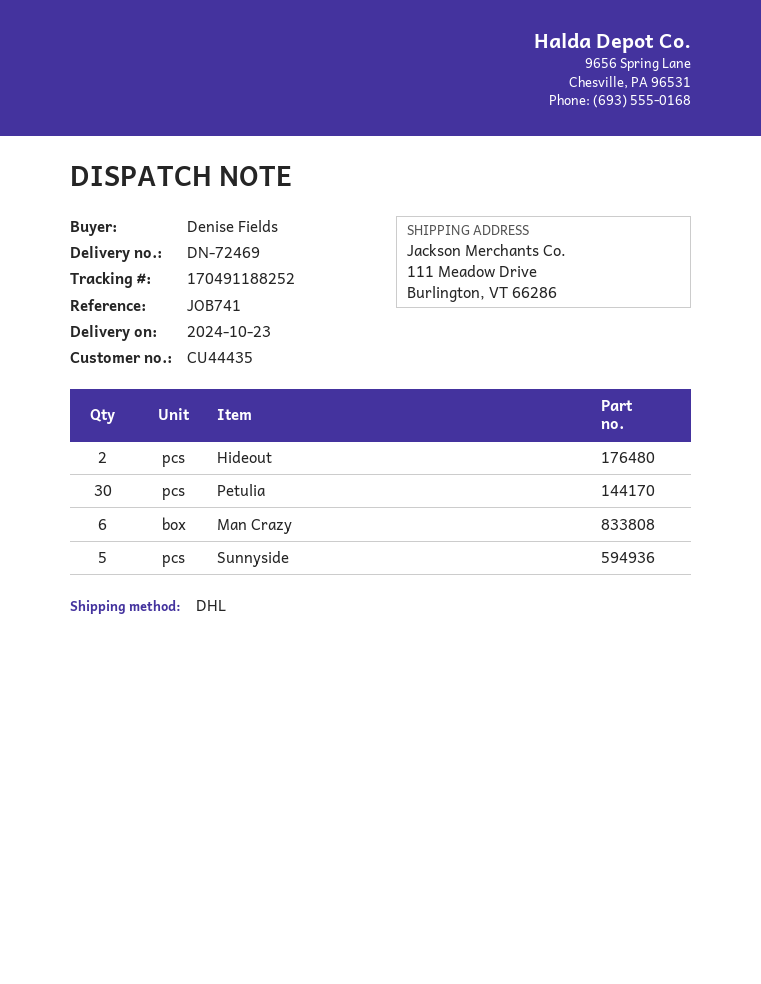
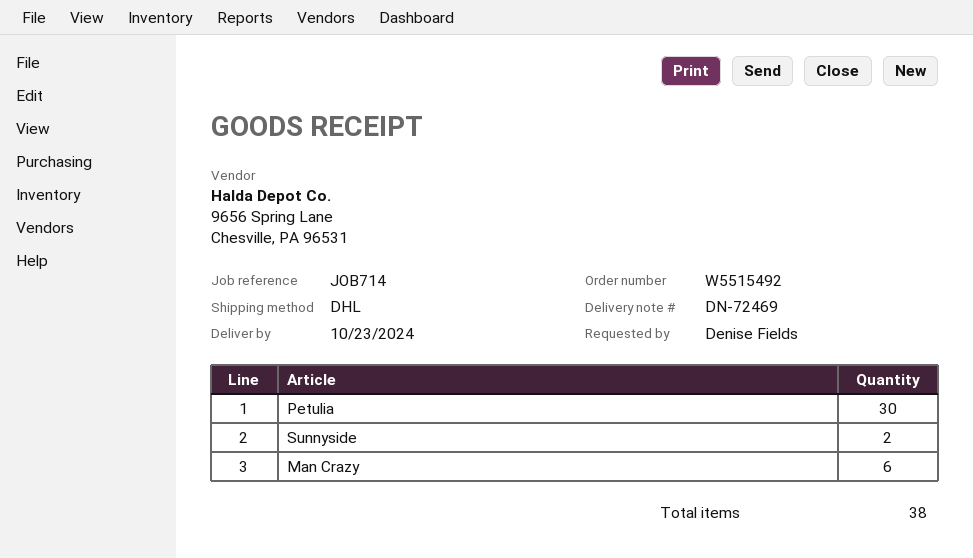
reference: JOB741 -> JOB714
Hideout: 2 -> none
Sunnyside: 5 -> 2

